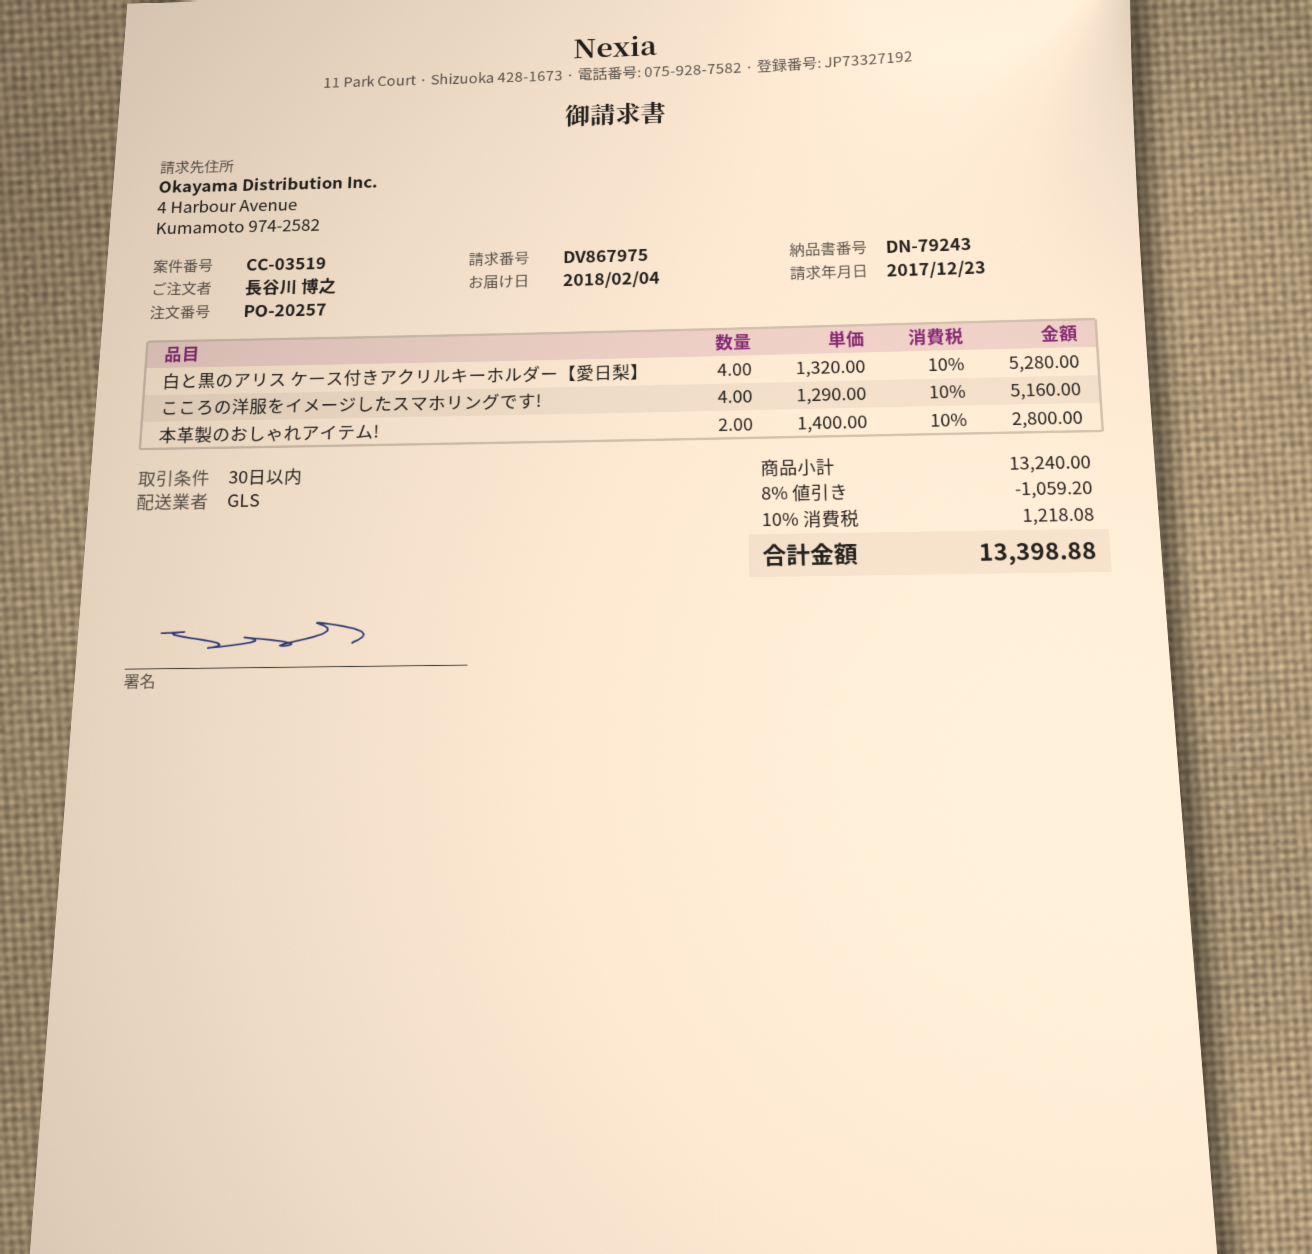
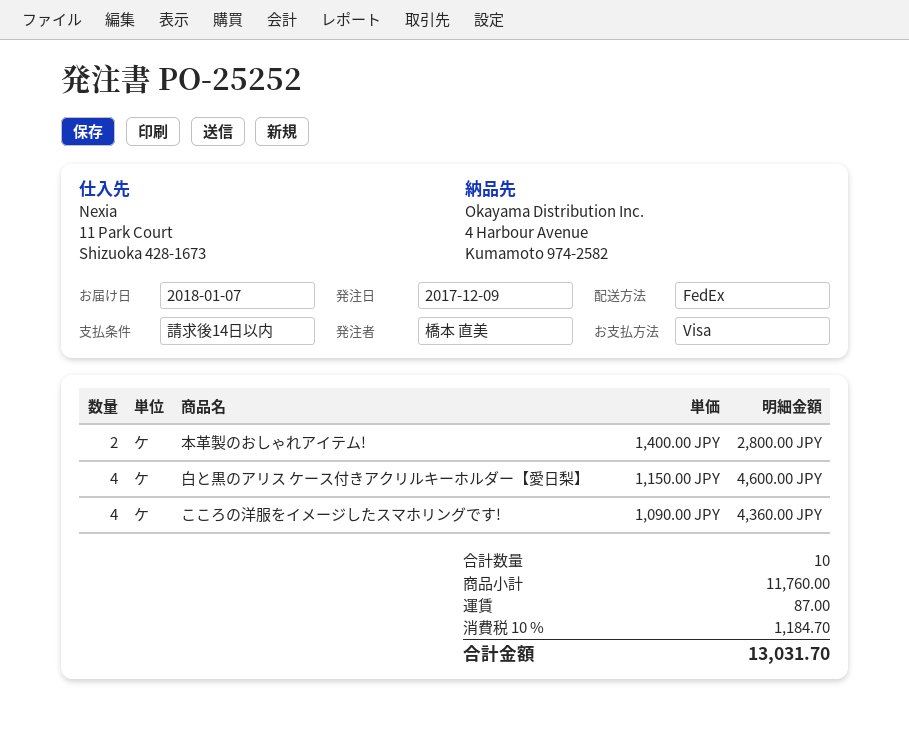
order number: PO-20257 -> PO-25252
delivery date: 2018-02-04 -> 2018-01-07
payment terms: 30 days -> 14 days
ordered by: 長谷川 博之 -> 橋本 直美
shipping method: GLS -> FedEx
白と黒のアリス ケース付きアクリルキーホルダー【愛日梨】: 4 x 1320.00 = 5280.00 -> 4 x 1150.00 = 4600.00
こころの洋服をイメージしたスマホリングです!: 4 x 1290.00 = 5160.00 -> 4 x 1090.00 = 4360.00
subtotal: 13240.00 -> 11760.00
discount: 8% = 1059.20 -> none
shipping: none -> 87.00
tax: 10% = 1218.08 -> 10% = 1184.70
total: 13398.88 -> 13031.70

